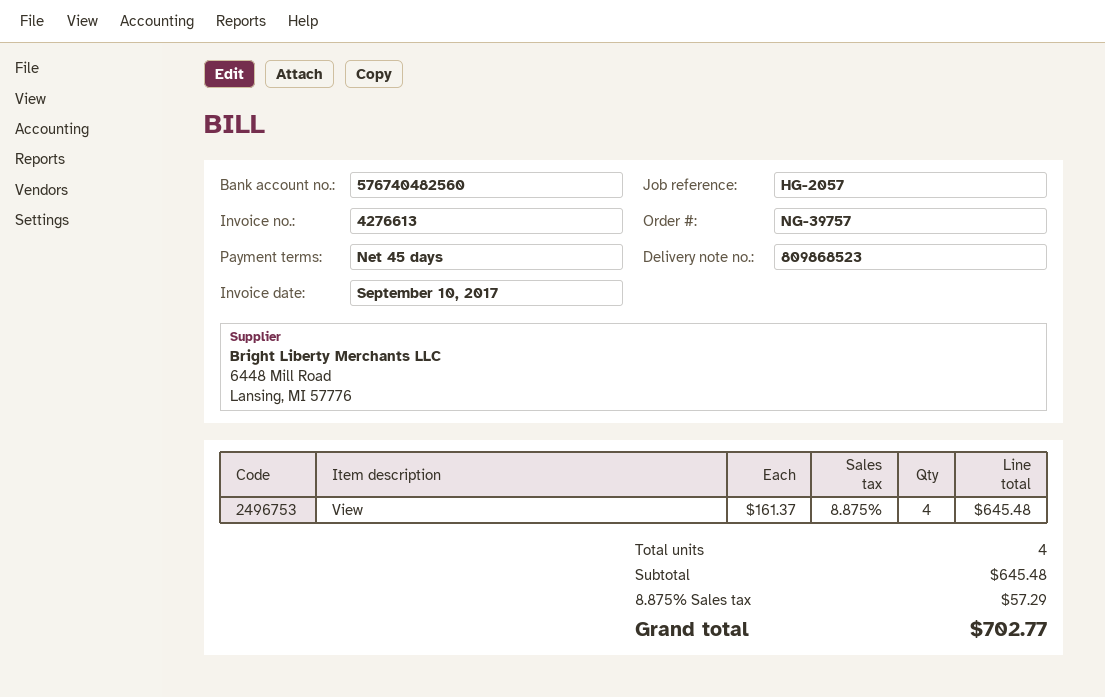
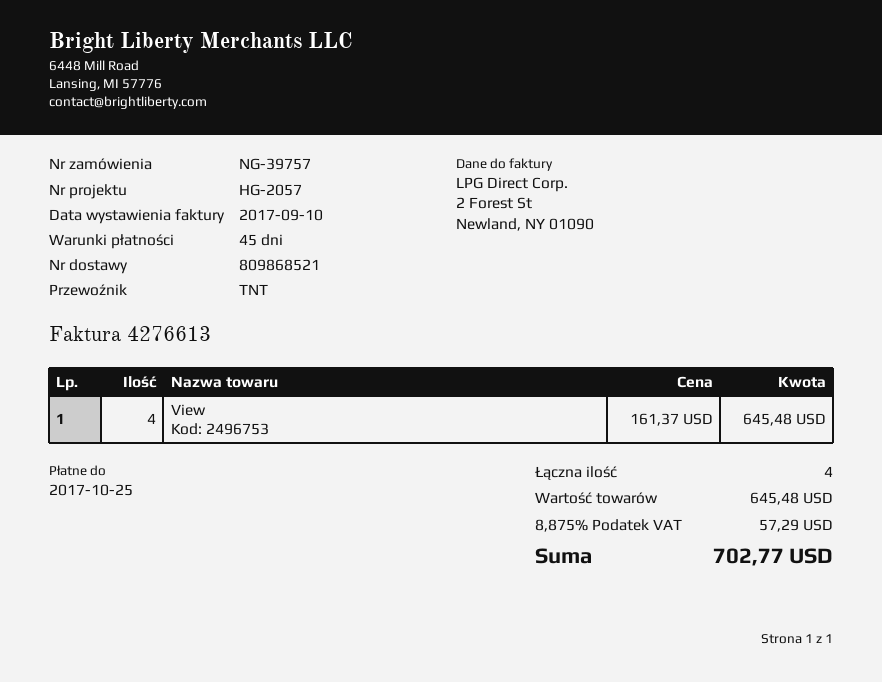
delivery note number: 809868523 -> 809868521

